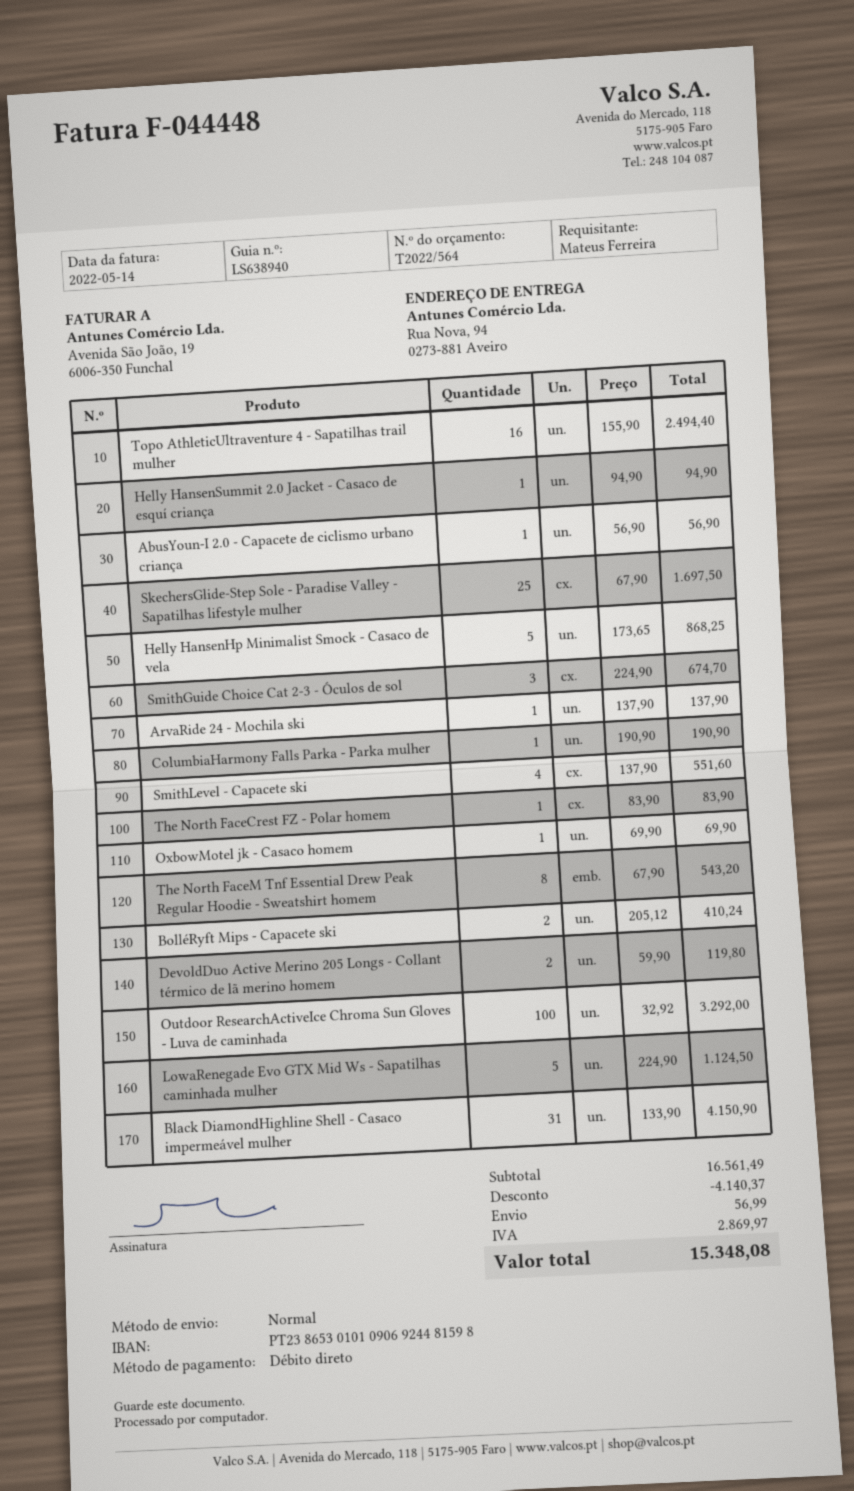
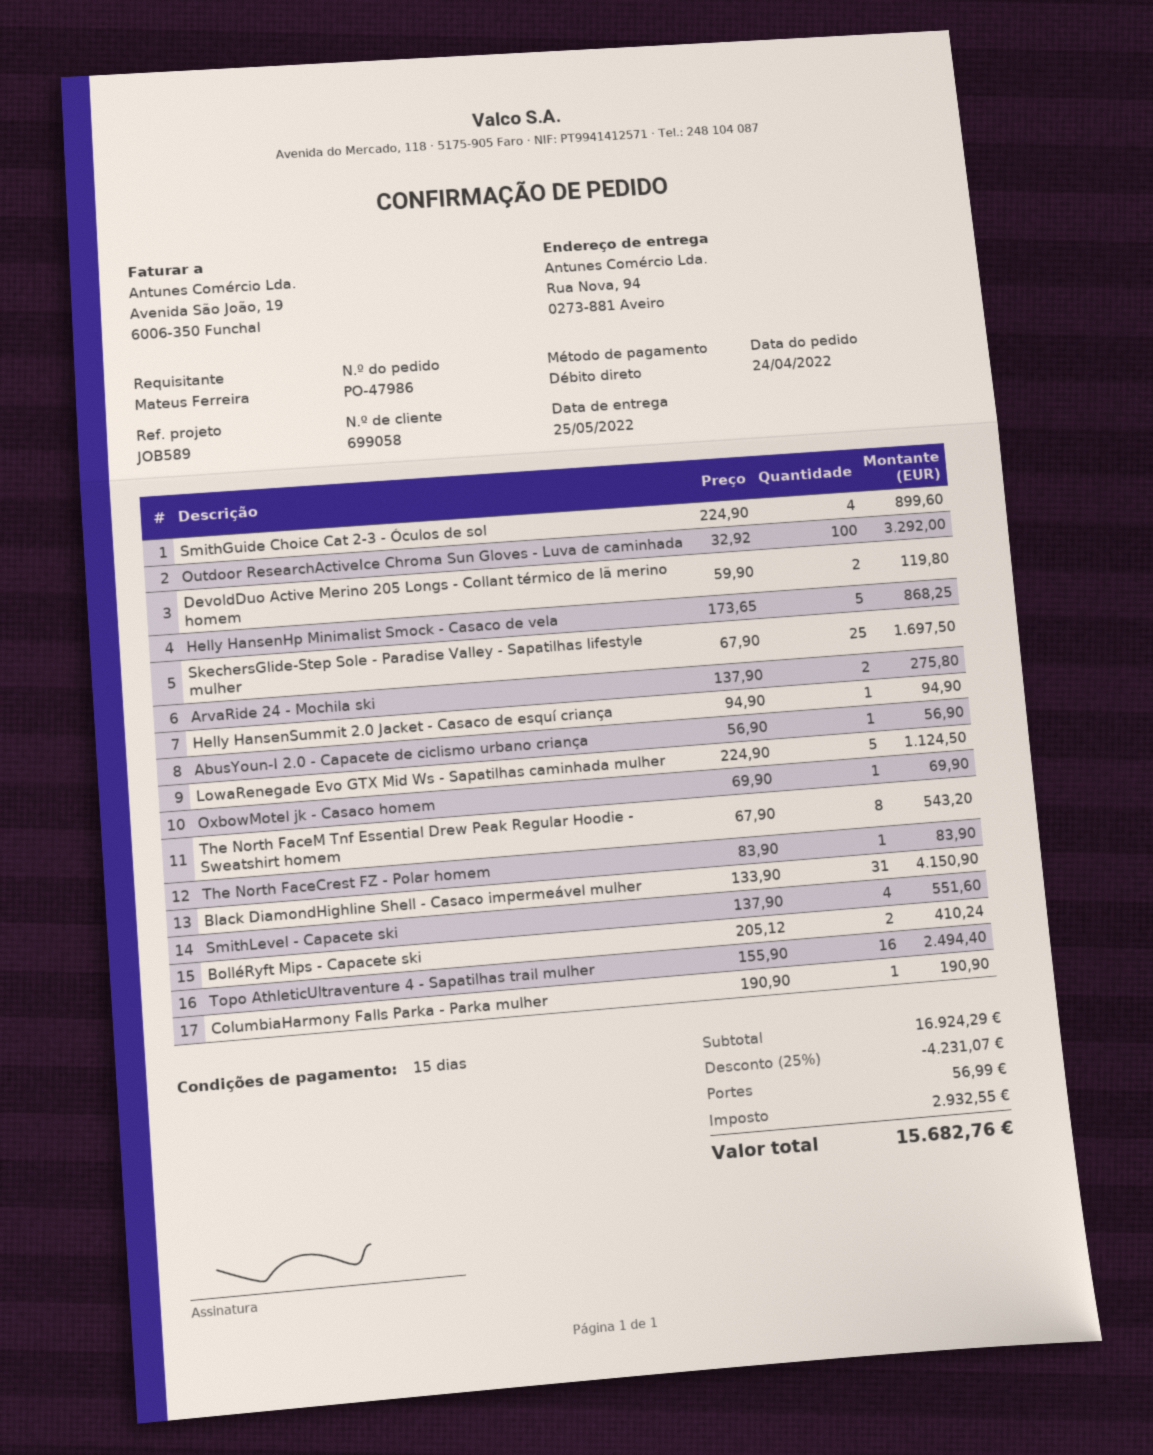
SmithGuide Choice Cat 2-3 - Óculos de sol: 3 x 224.90 = 674.70 -> 4 x 224.90 = 899.60
ArvaRide 24 - Mochila ski: 1 x 137.90 = 137.90 -> 2 x 137.90 = 275.80
subtotal: 16561.49 -> 16924.29
discount: 4140.37 -> 4231.07
tax: 2869.97 -> 2932.55
total: 15348.08 -> 15682.76

